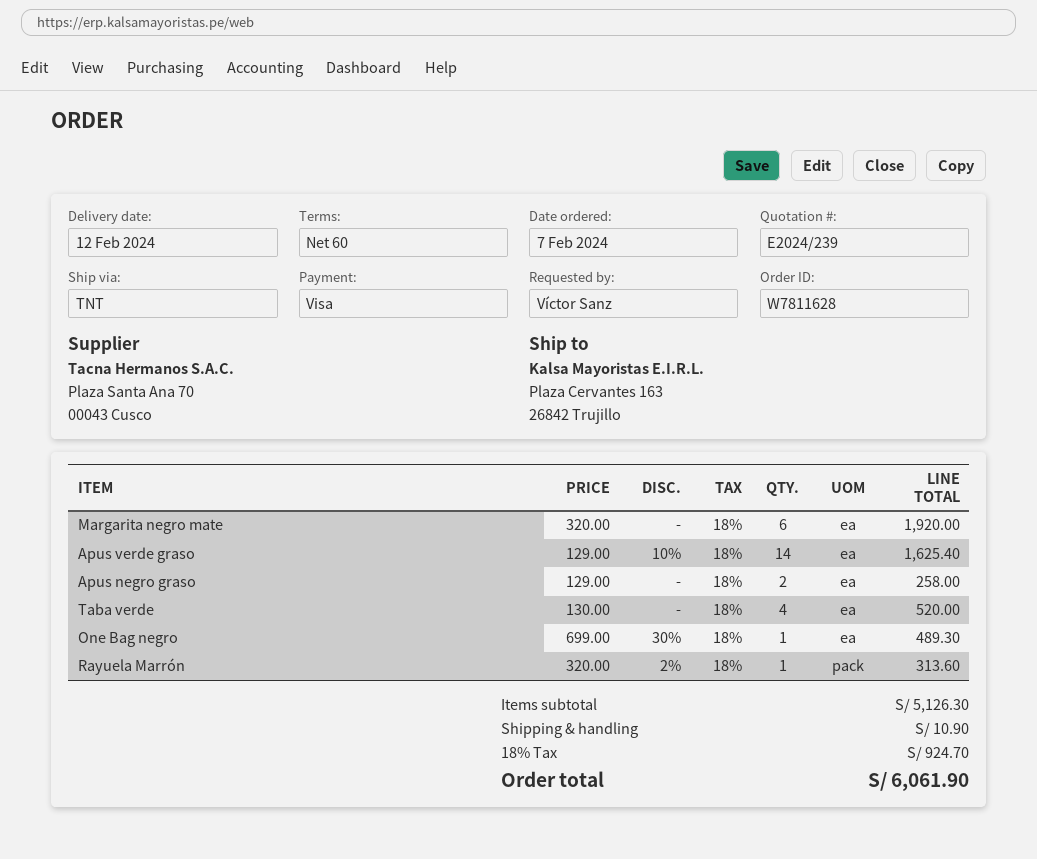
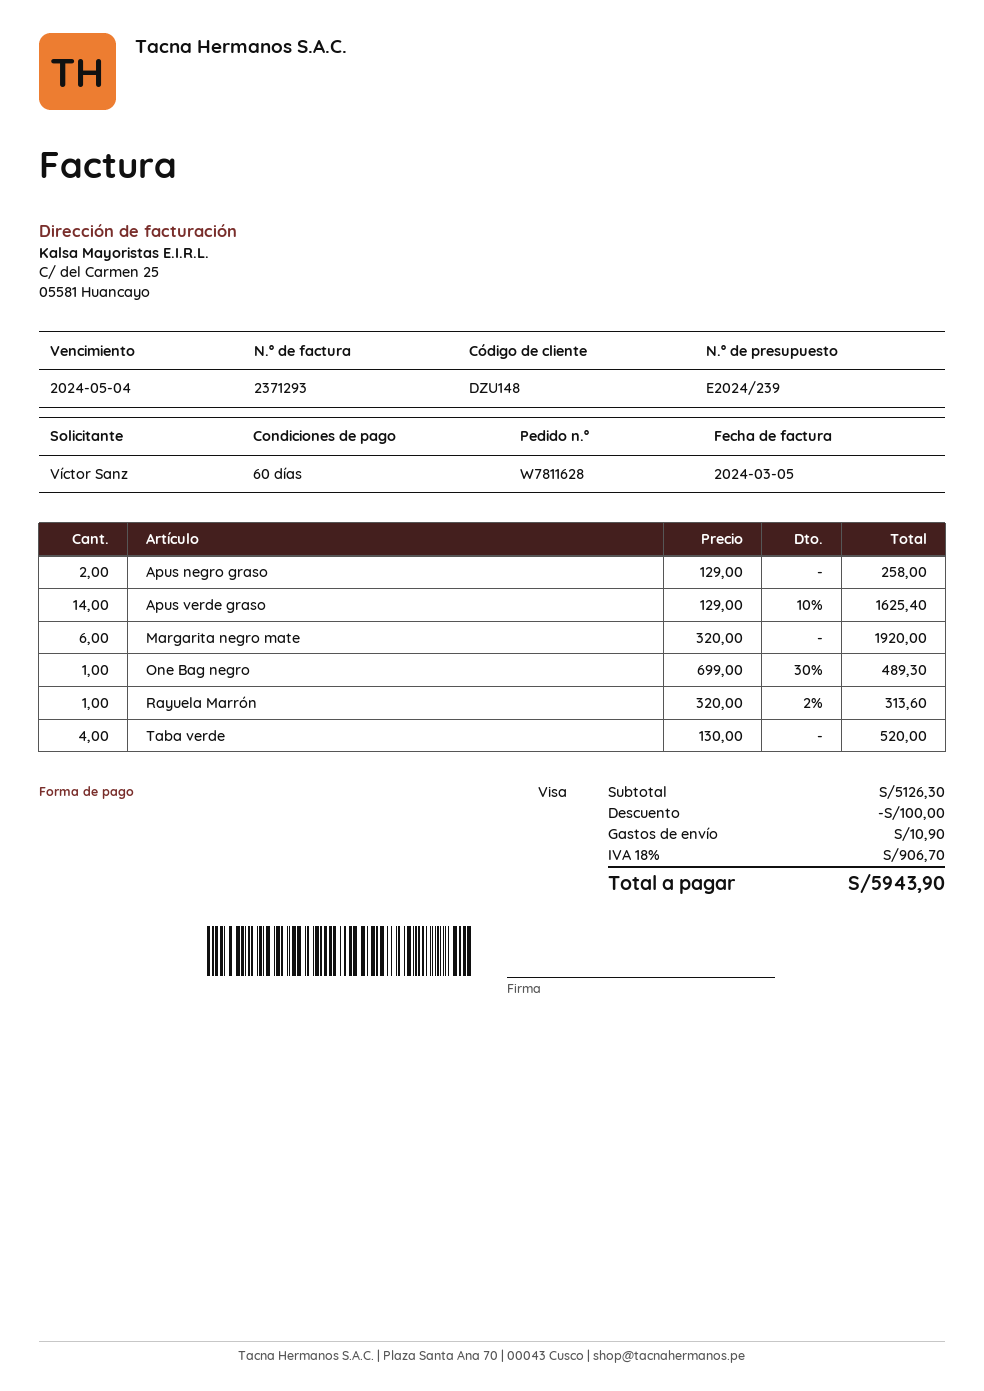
discount: none -> 100.00
tax: 18% = 924.70 -> 18% = 906.70
total: 6061.90 -> 5943.90

